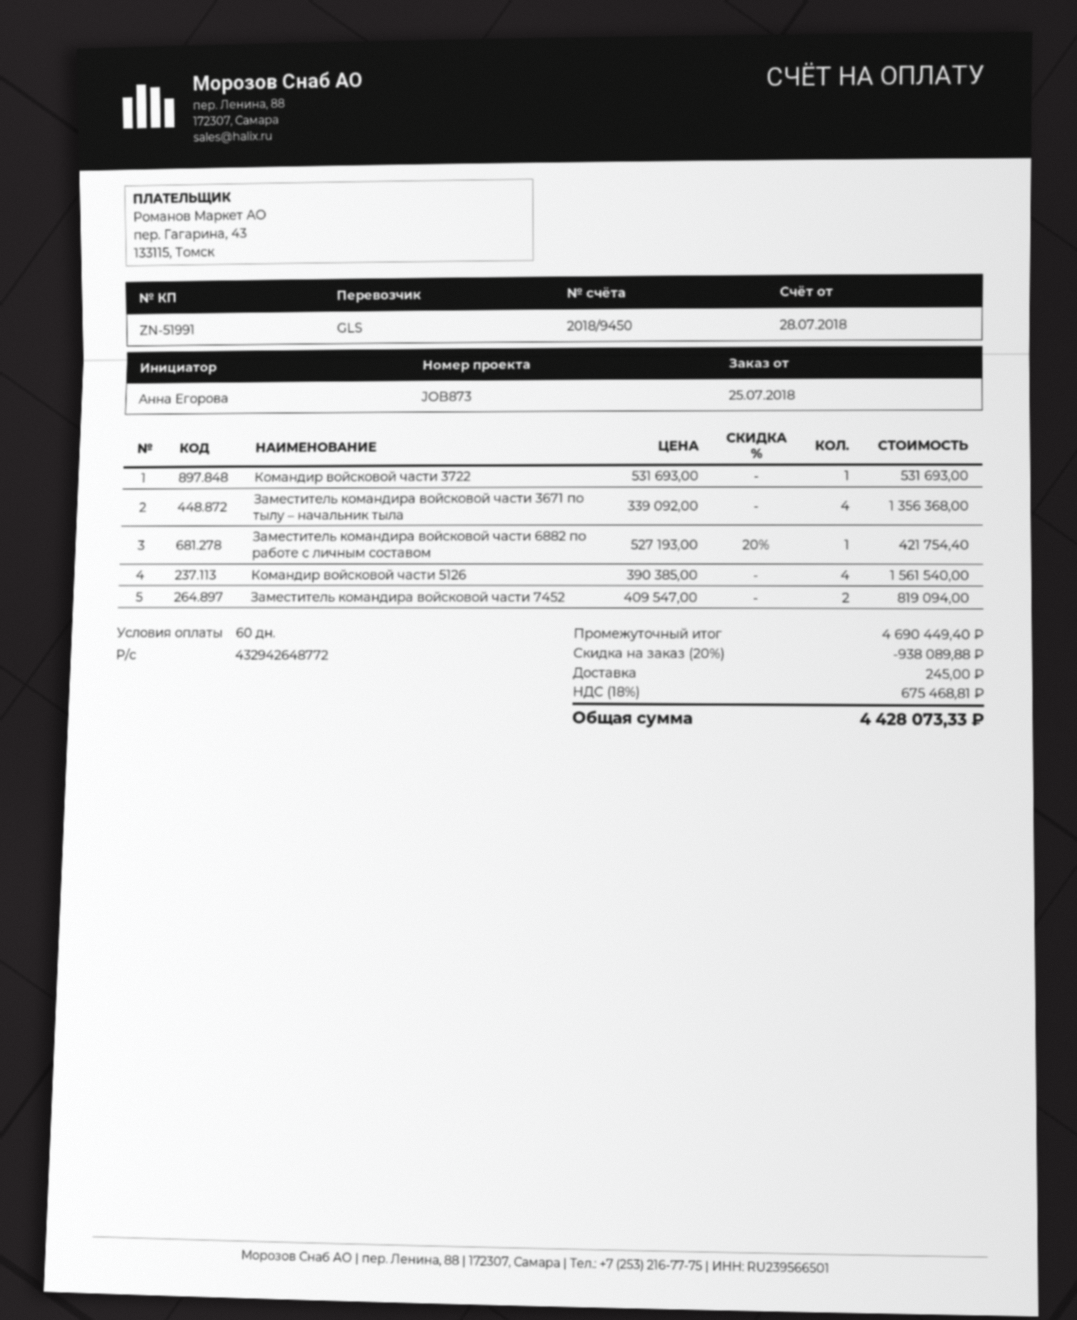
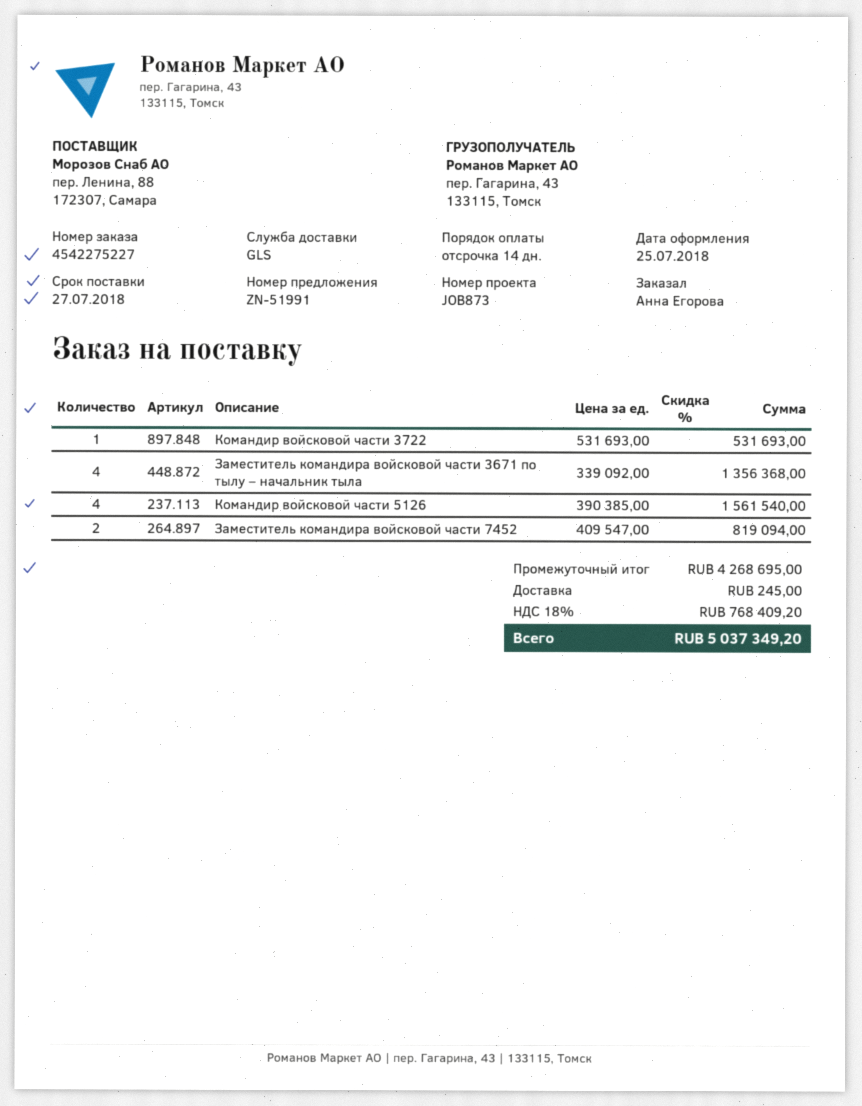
payment terms: 60 days -> 14 days
Заместитель командира войсковой части 6882 по работе с личным составом: 1 x 527193.00 - 20% = 421754.40 -> none
subtotal: 4690449.40 -> 4268695.00
discount: 20% = 938089.88 -> none
tax: 18% = 675468.81 -> 18% = 768409.20
total: 4428073.33 -> 5037349.20

